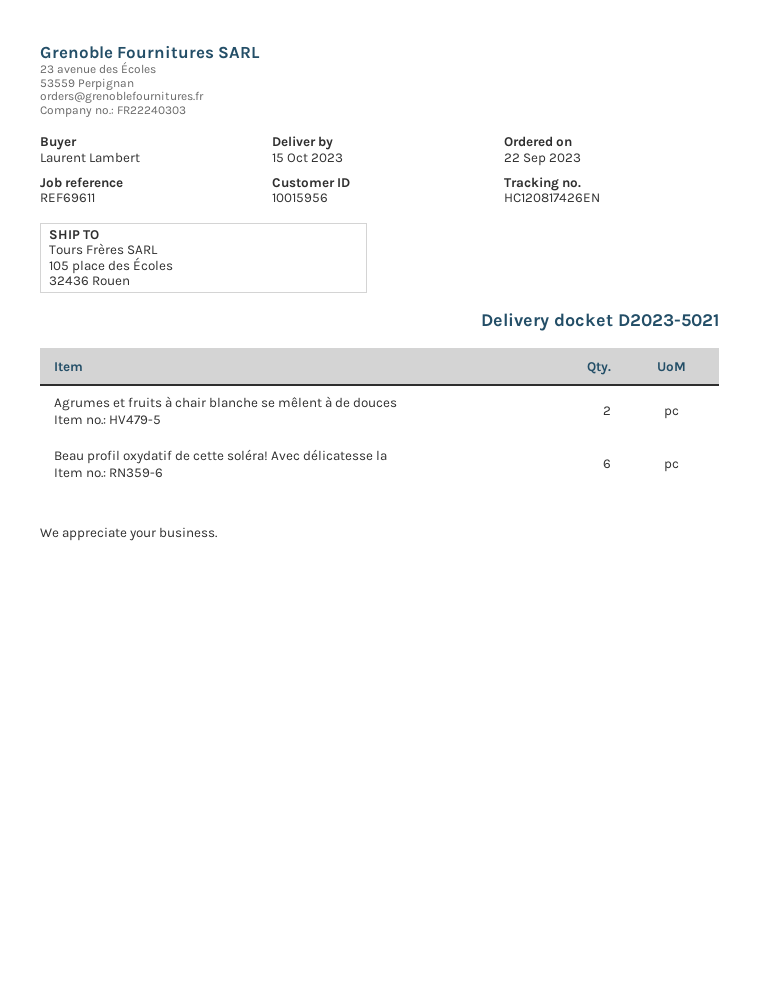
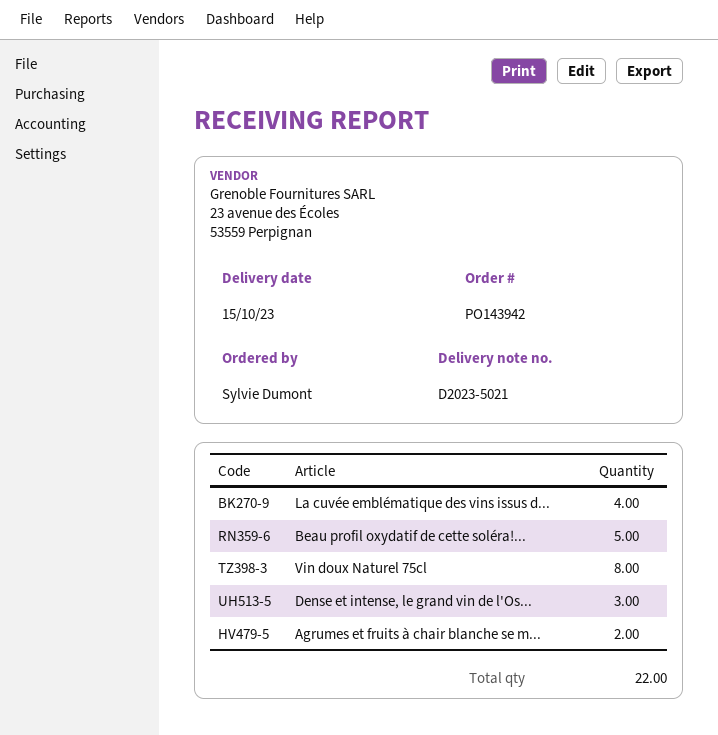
ordered by: Laurent Lambert -> Sylvie Dumont
Beau profil oxydatif de cette soléra! Avec délicatesse la: 6 -> 5
La cuvée emblématique des vins issus d...: none -> 4
Vin doux Naturel 75cl: none -> 8
Dense et intense, le grand vin de l'Os...: none -> 3

